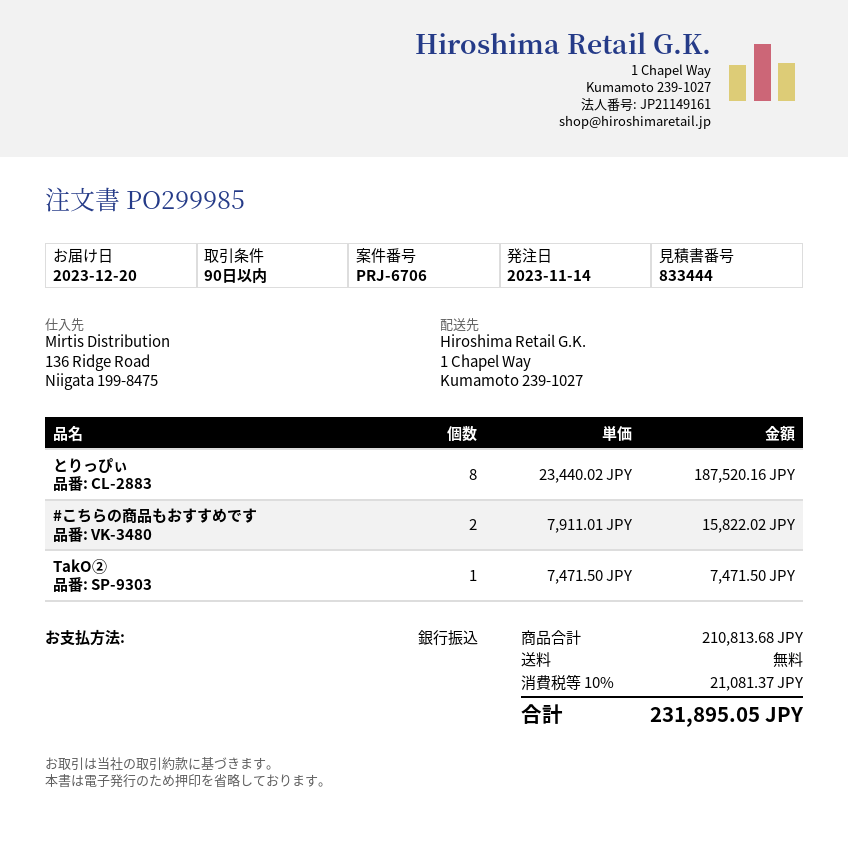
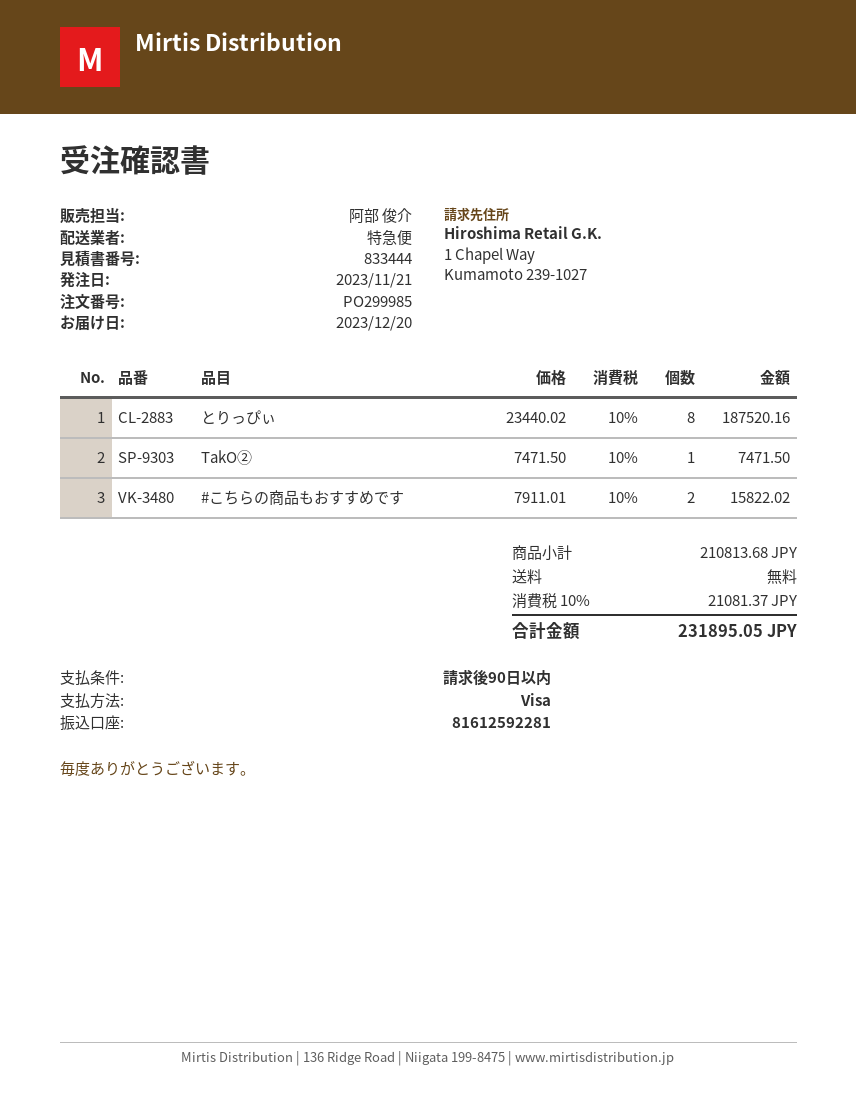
order date: 2023-11-14 -> 2023-11-21
payment method: bank transfer -> Visa

